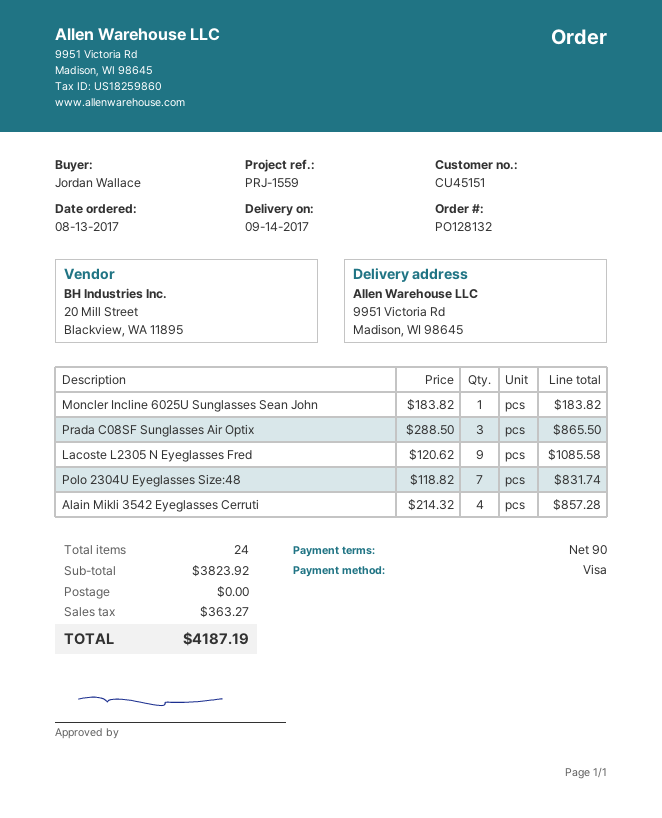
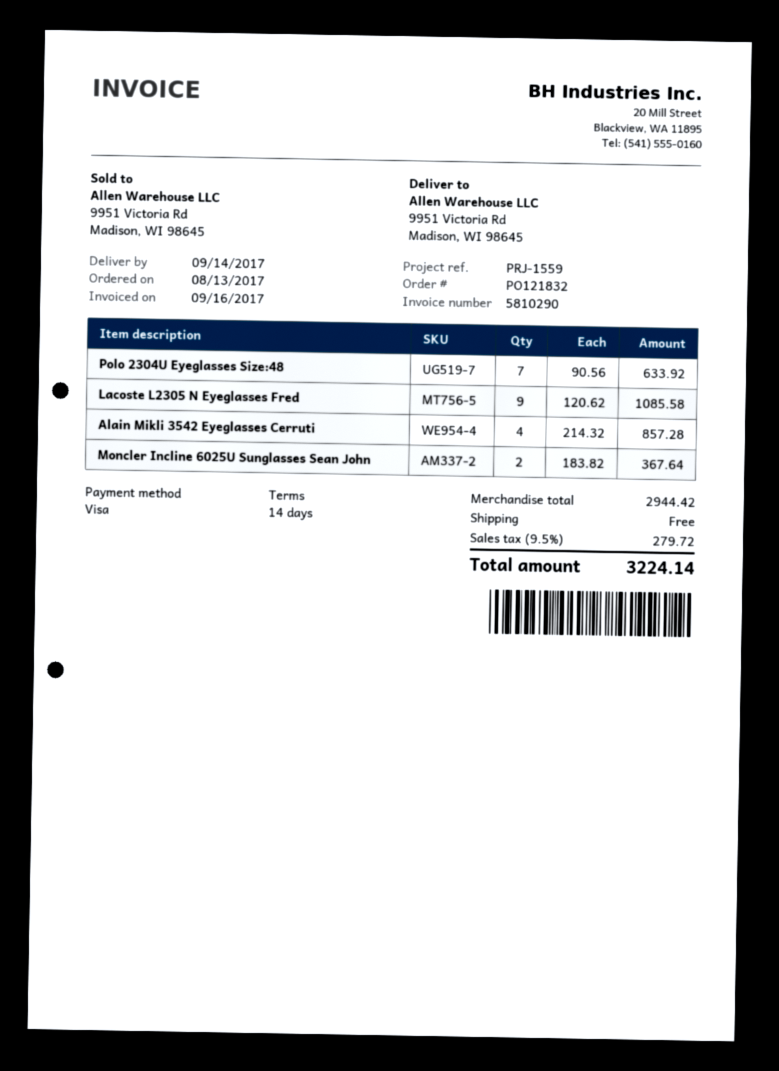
order number: PO128132 -> PO121832
payment terms: 90 days -> 14 days
Moncler Incline 6025U Sunglasses Sean John: 1 x 183.82 = 183.82 -> 2 x 183.82 = 367.64
Prada C08SF Sunglasses Air Optix: 3 x 288.50 = 865.50 -> none
Polo 2304U Eyeglasses Size:48: 7 x 118.82 = 831.74 -> 7 x 90.56 = 633.92
subtotal: 3823.92 -> 2944.42
tax: 363.27 -> 279.72
total: 4187.19 -> 3224.14

